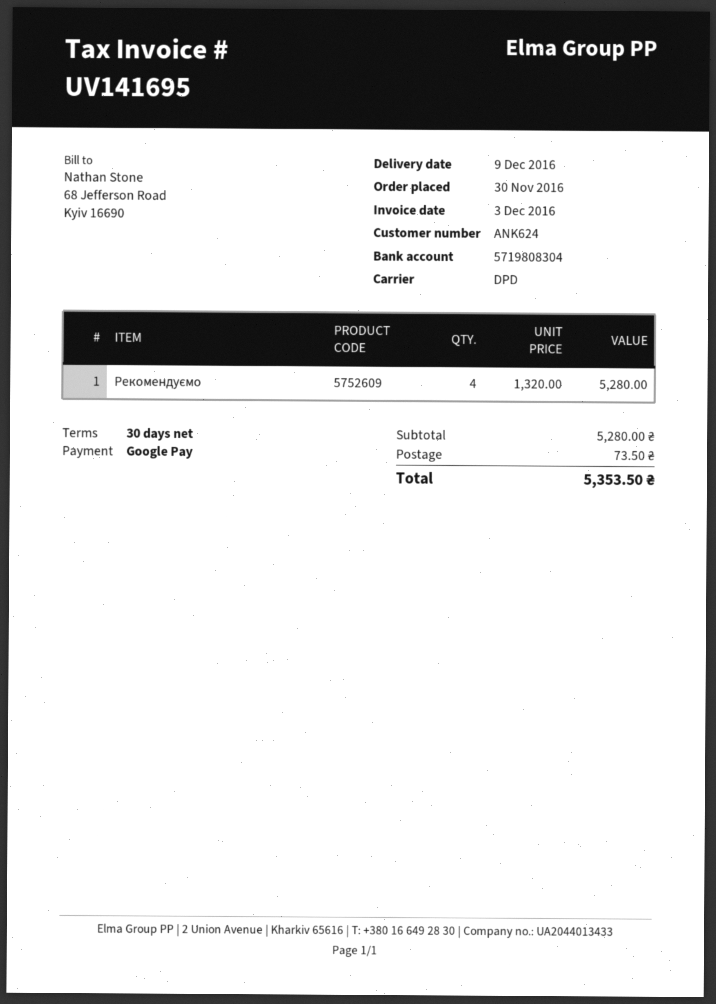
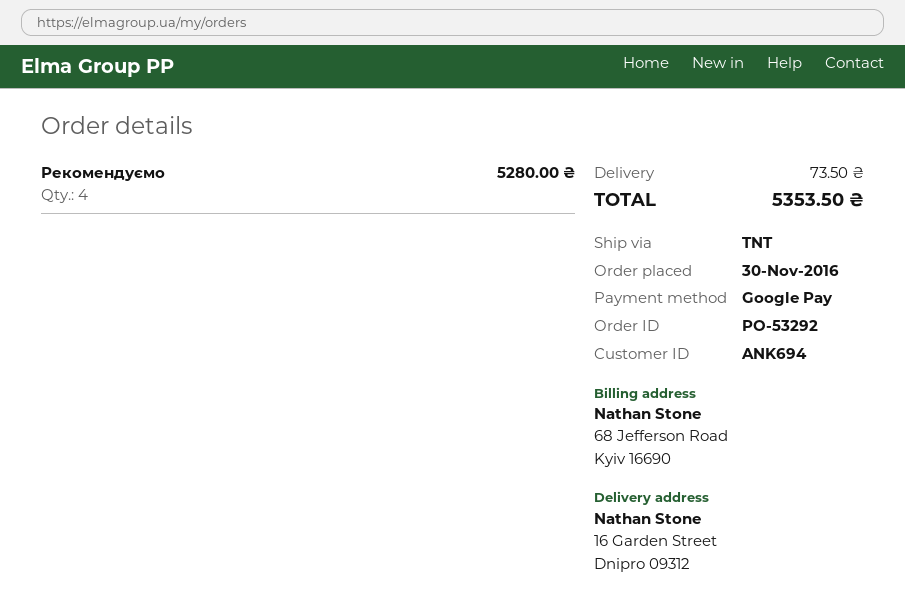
customer number: ANK624 -> ANK694
shipping method: DPD -> TNT

